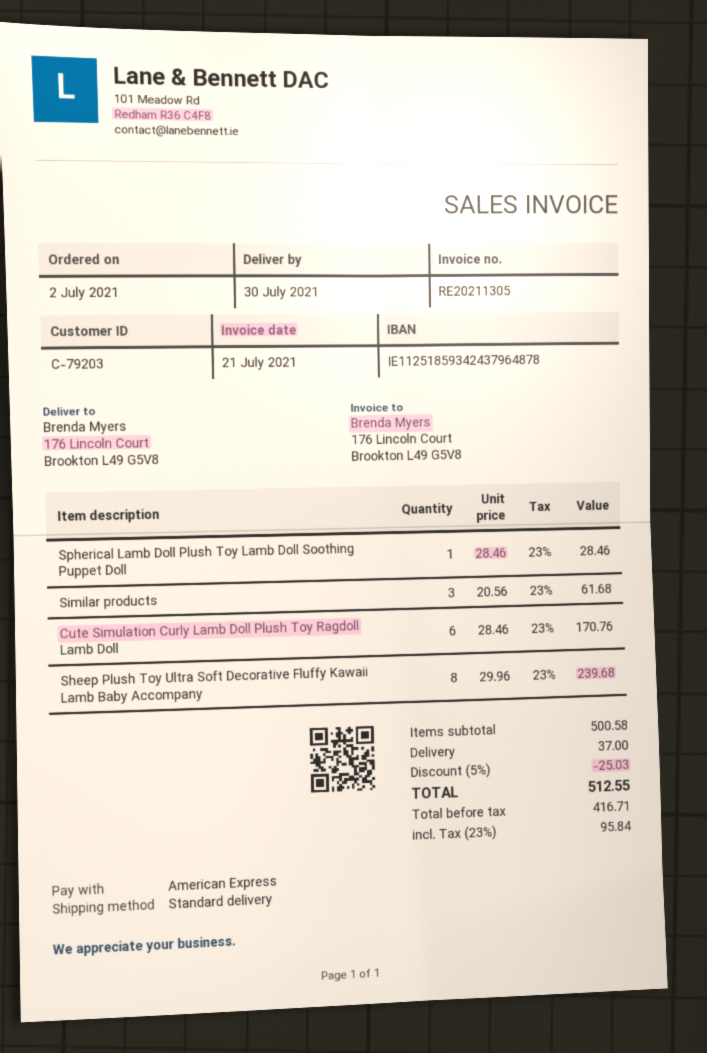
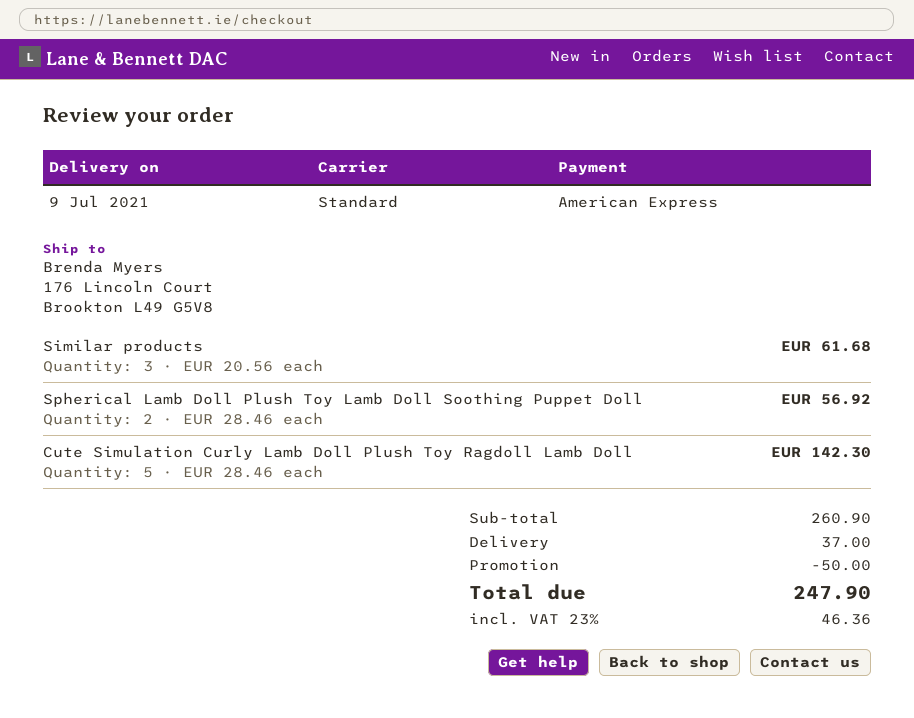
delivery date: 2021-07-30 -> 2021-07-09
Spherical Lamb Doll Plush Toy Lamb Doll Soothing Puppet Doll: 1 x 28.46 = 28.46 -> 2 x 28.46 = 56.92
Cute Simulation Curly Lamb Doll Plush Toy Ragdoll Lamb Doll: 6 x 28.46 = 170.76 -> 5 x 28.46 = 142.30
Sheep Plush Toy Ultra Soft Decorative Fluffy Kawaii Lamb Baby Accompany: 8 x 29.96 = 239.68 -> none
subtotal: 500.58 -> 260.90
discount: 25.03 -> 50.00
tax: 23% = 95.84 -> 23% = 46.36
total: 512.55 -> 247.90

